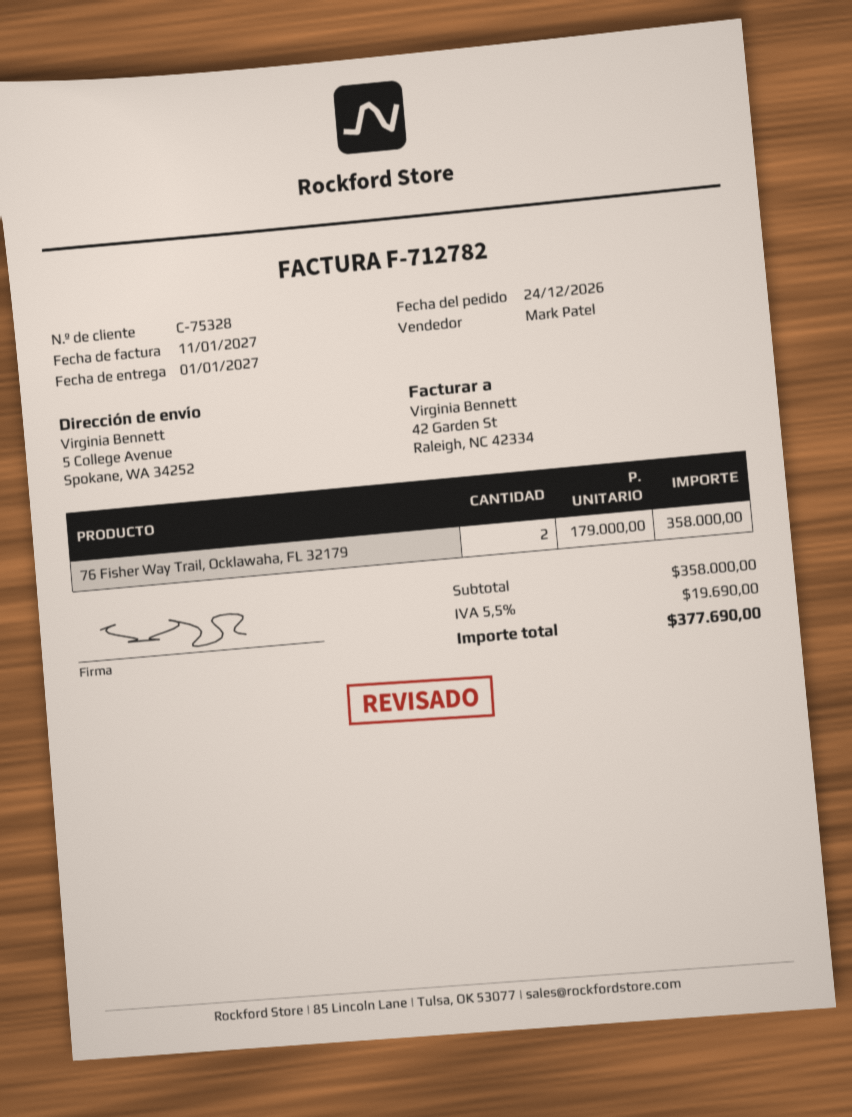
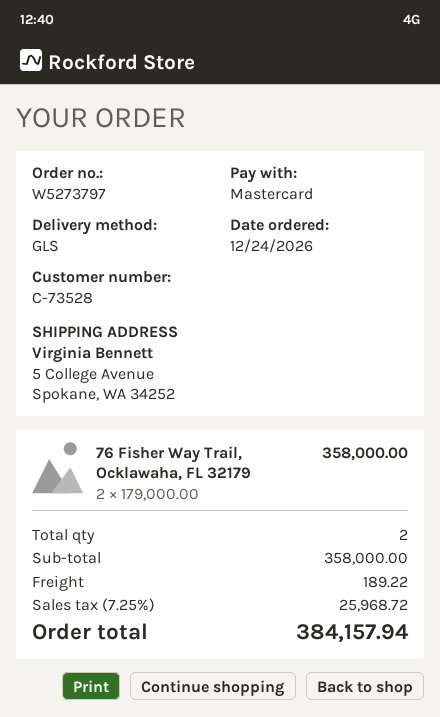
customer number: C-75328 -> C-73528
shipping: none -> 189.22
tax: 5.5% = 19690.00 -> 7.25% = 25968.72
total: 377690.00 -> 384157.94

